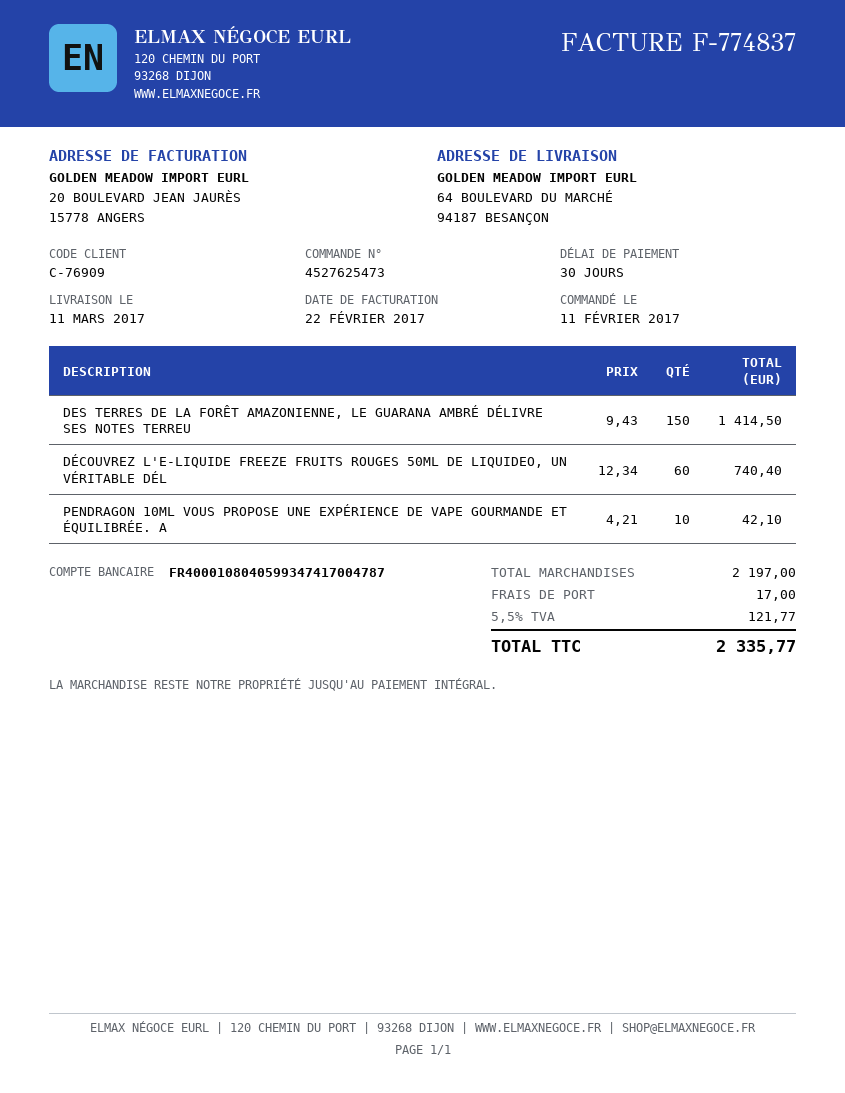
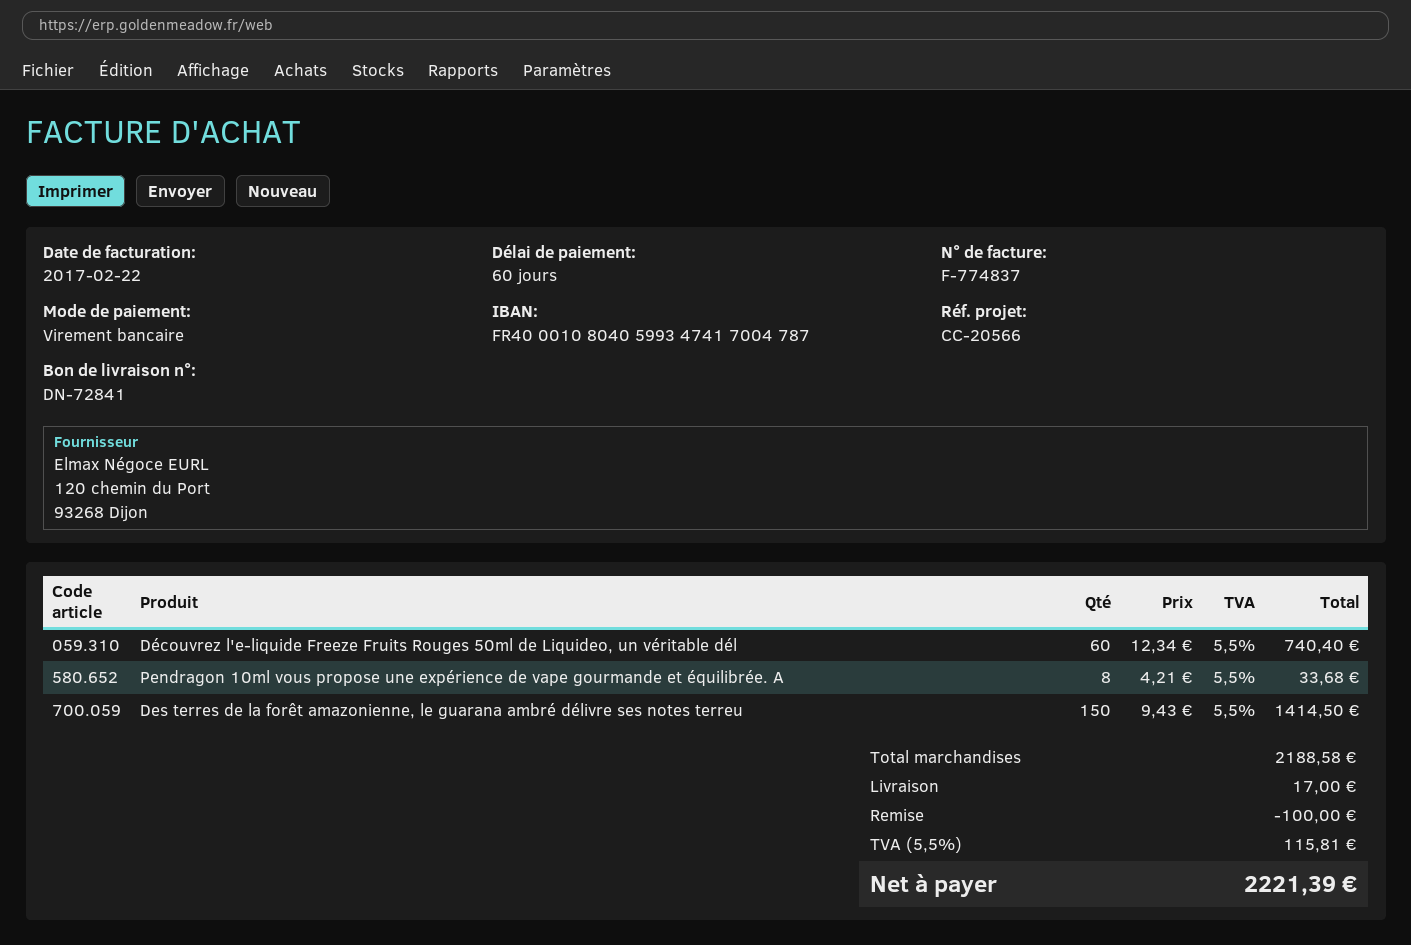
payment terms: 30 days -> 60 days
PENDRAGON 10ML VOUS PROPOSE UNE EXPÉRIENCE DE VAPE GOURMANDE ET ÉQUILIBRÉE. A: 10 x 4.21 = 42.10 -> 8 x 4.21 = 33.68
subtotal: 2197.00 -> 2188.58
discount: none -> 100.00
tax: 5.5% = 121.77 -> 5.5% = 115.81
total: 2335.77 -> 2221.39

